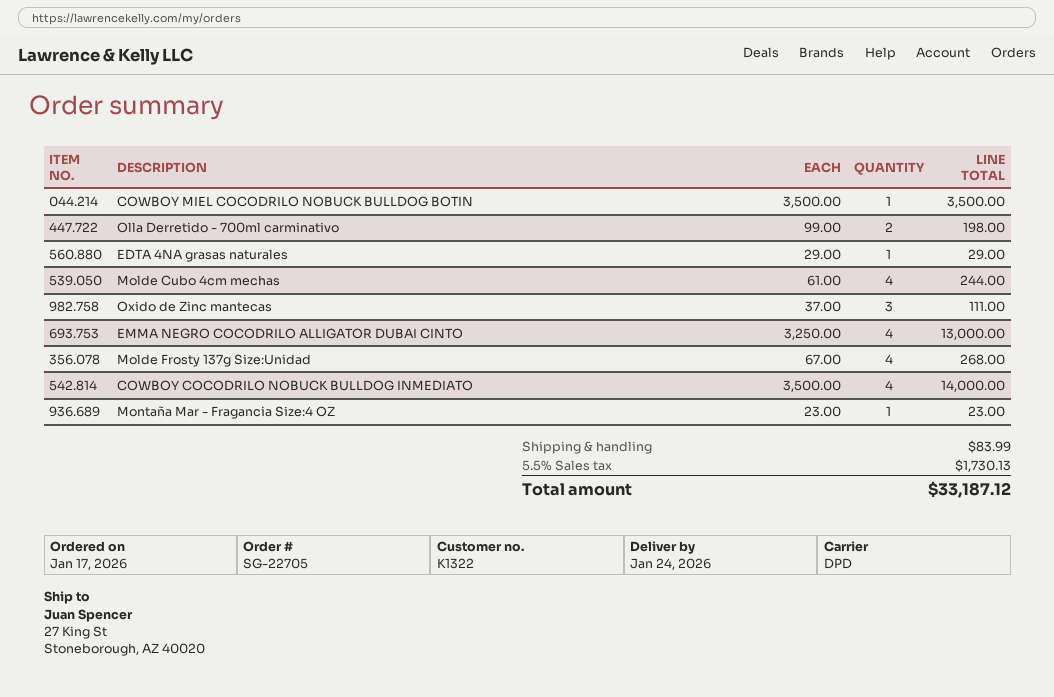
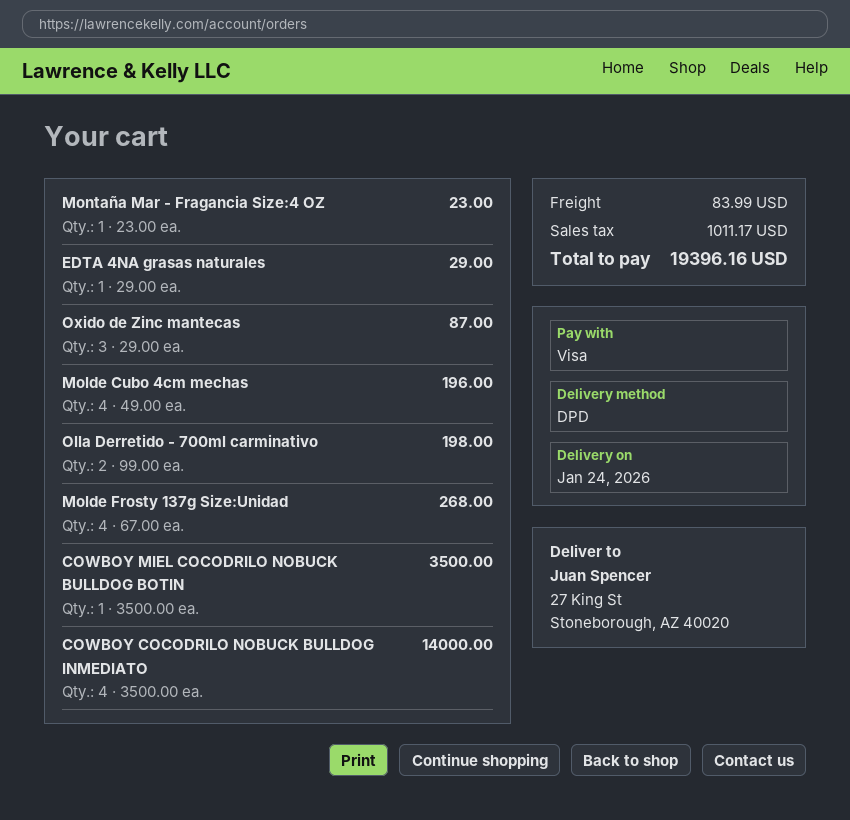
Molde Cubo 4cm mechas: 4 x 61.00 = 244.00 -> 4 x 49.00 = 196.00
Oxido de Zinc mantecas: 3 x 37.00 = 111.00 -> 3 x 29.00 = 87.00
EMMA NEGRO COCODRILO ALLIGATOR DUBAI CINTO: 4 x 3250.00 = 13000.00 -> none
tax: 1730.13 -> 1011.17
total: 33187.12 -> 19396.16

